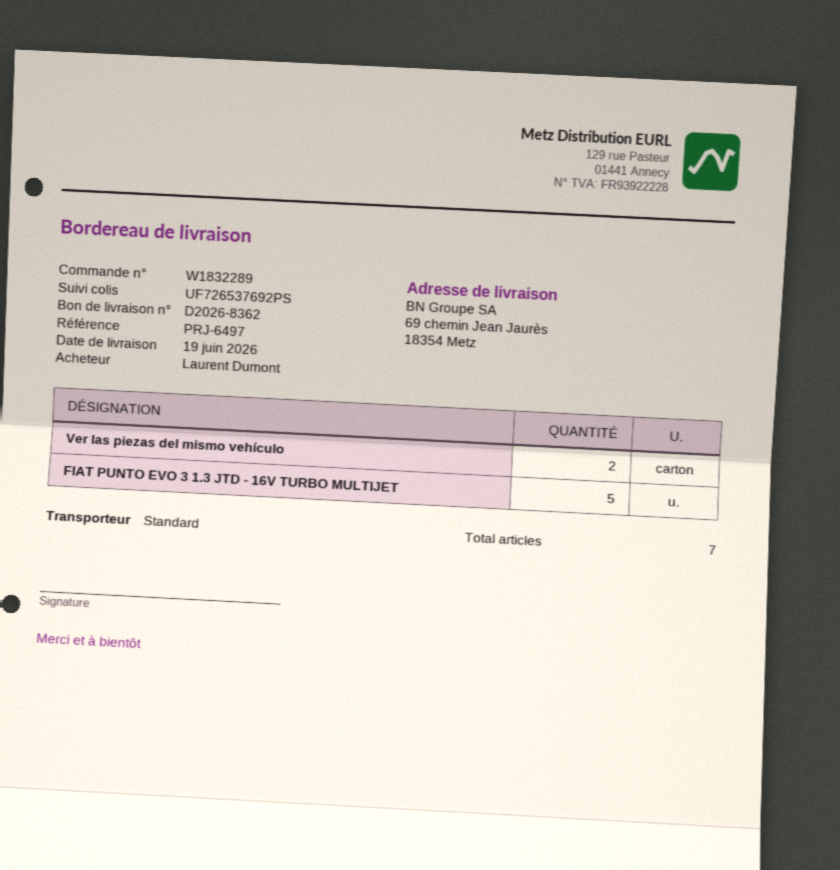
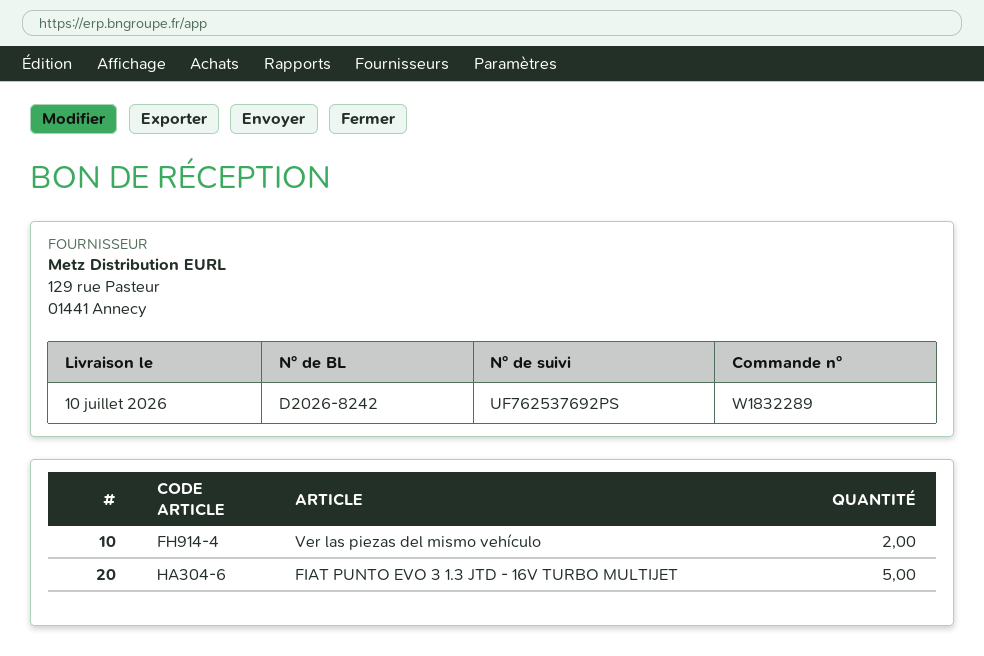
delivery note number: D2026-8362 -> D2026-8242
delivery date: 2026-06-19 -> 2026-07-10
tracking number: UF726537692PS -> UF762537692PS

